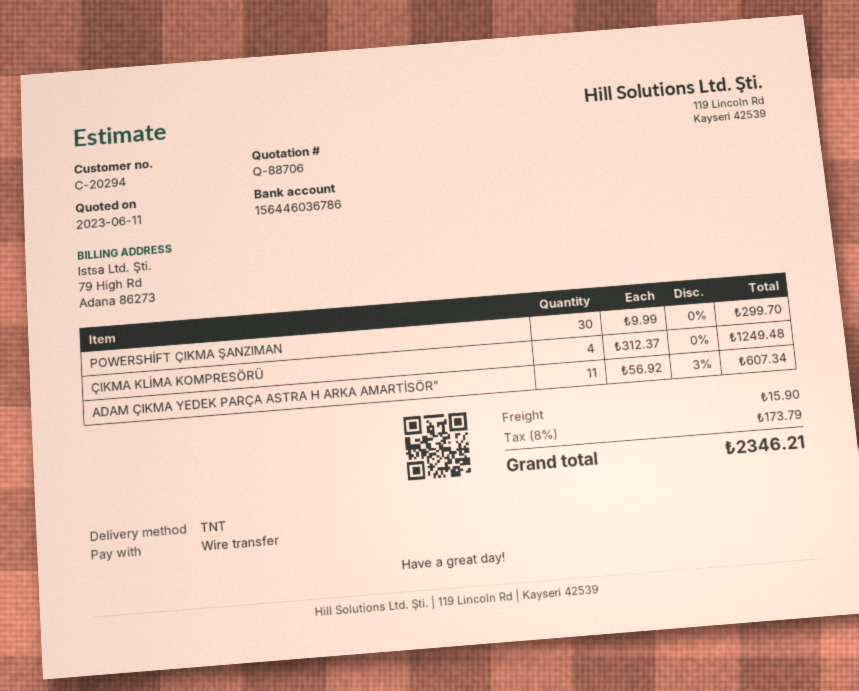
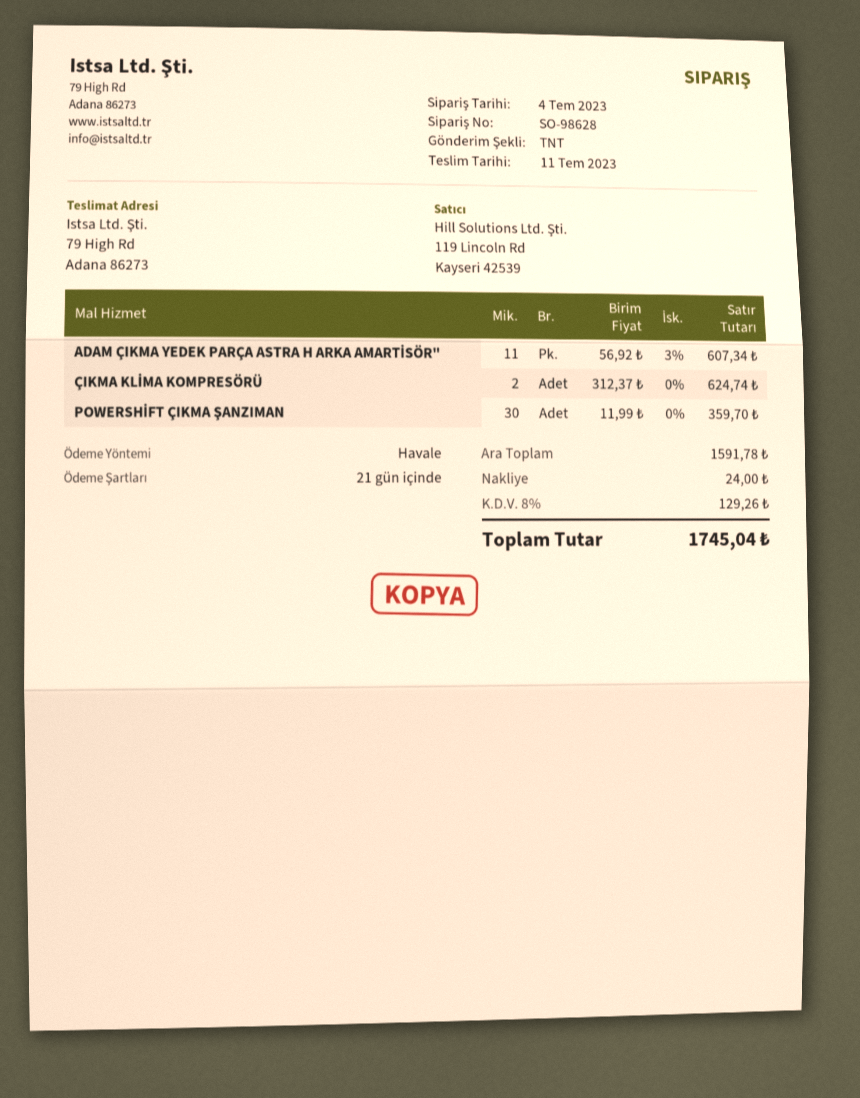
POWERSHİFT ÇIKMA ŞANZIMAN: 30 x 9.99 = 299.70 -> 30 x 11.99 = 359.70
ÇIKMA KLİMA KOMPRESÖRÜ: 4 x 312.37 = 1249.48 -> 2 x 312.37 = 624.74
shipping: 15.90 -> 24.00
tax: 8% = 173.79 -> 8% = 129.26
total: 2346.21 -> 1745.04

